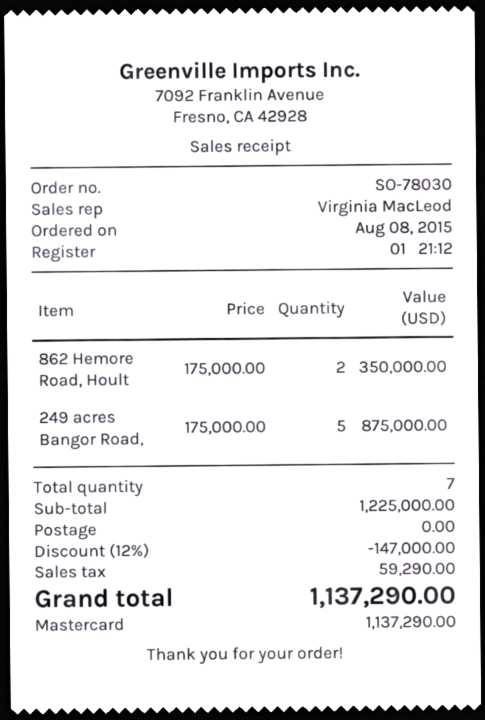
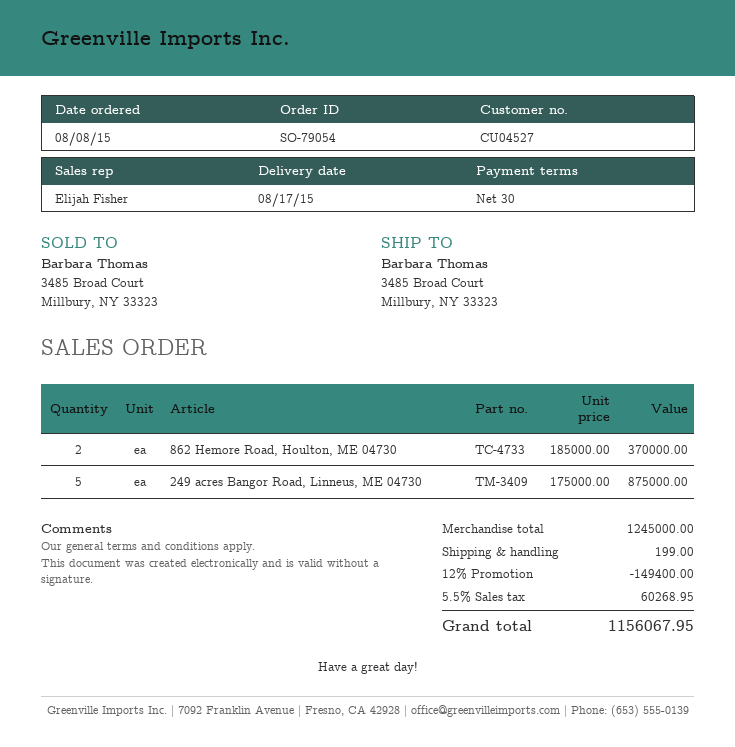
order number: SO-78030 -> SO-79054
sales rep: Virginia MacLeod -> Elijah Fisher
862 Hemore Road, Hoult: 2 x 175000.00 = 350000.00 -> 2 x 185000.00 = 370000.00
subtotal: 1225000.00 -> 1245000.00
discount: 12% = 147000.00 -> 12% = 149400.00
shipping: 0.00 -> 199.00
tax: 59290.00 -> 60268.95
total: 1137290.00 -> 1156067.95

